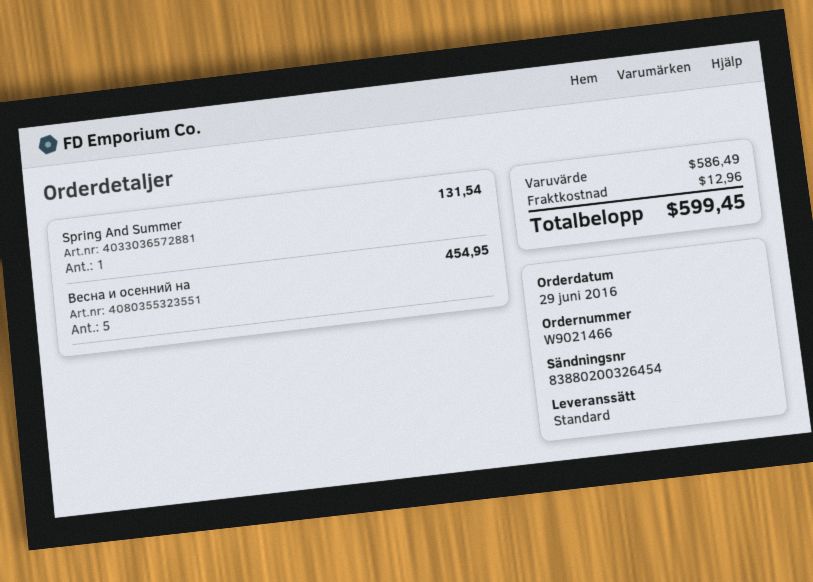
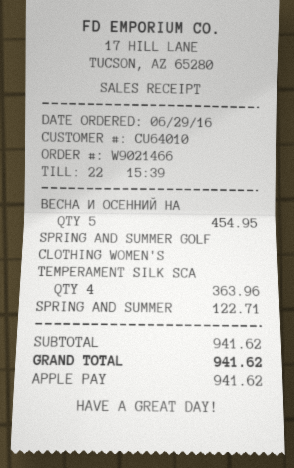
Spring And Summer: 1 for 131.54 -> 1 for 122.71
SPRING AND SUMMER GOLF CLOTHING WOMEN'S TEMPERAMENT SILK SCA: none -> 4 for 363.96
subtotal: 586.49 -> 941.62
shipping: 12.96 -> none
total: 599.45 -> 941.62

